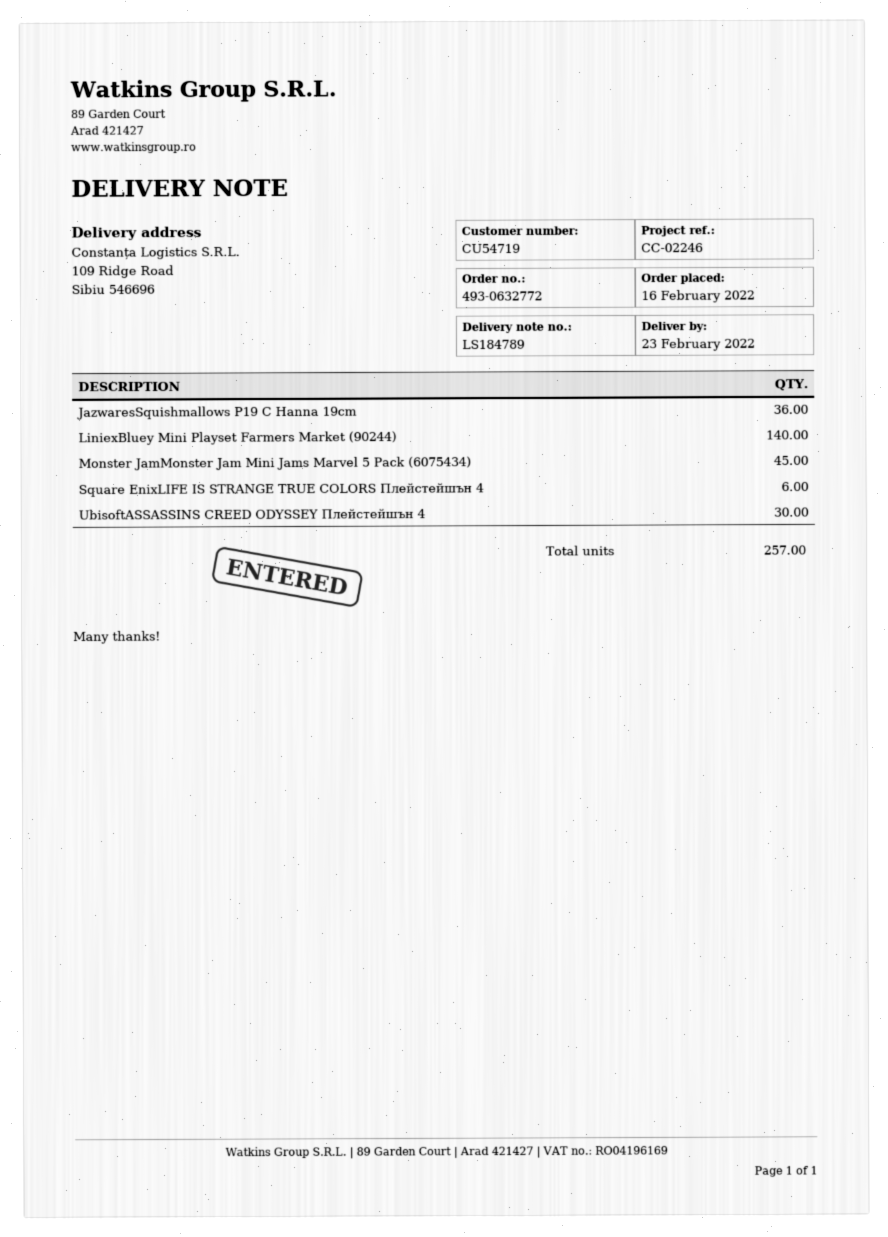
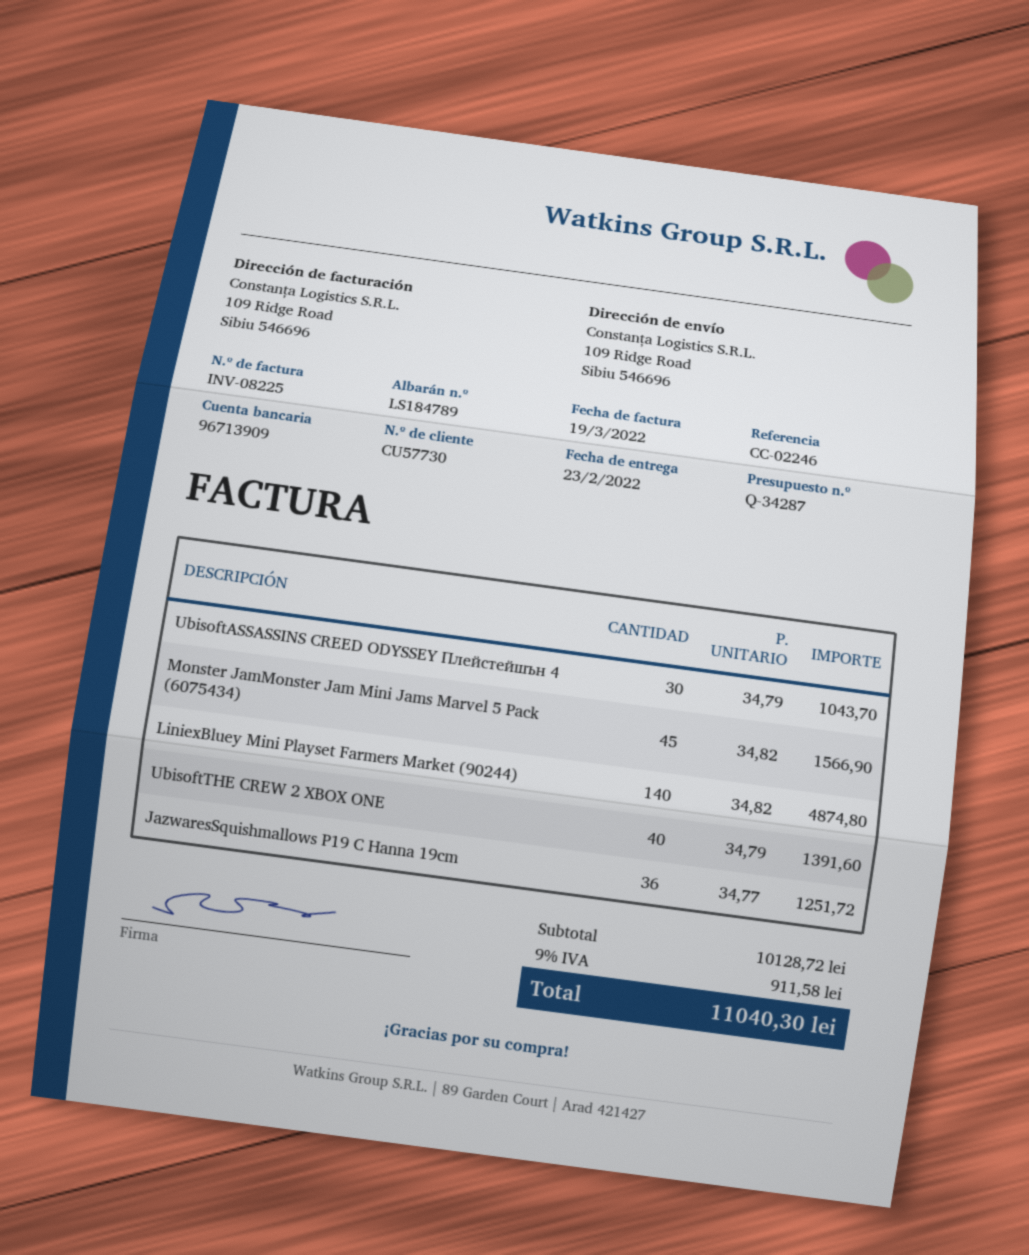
customer number: CU54719 -> CU57730
Square EnixLIFE IS STRANGE TRUE COLORS Плейстейшън 4: 6 -> none
UbisoftTHE CREW 2 XBOX ONE: none -> 40

